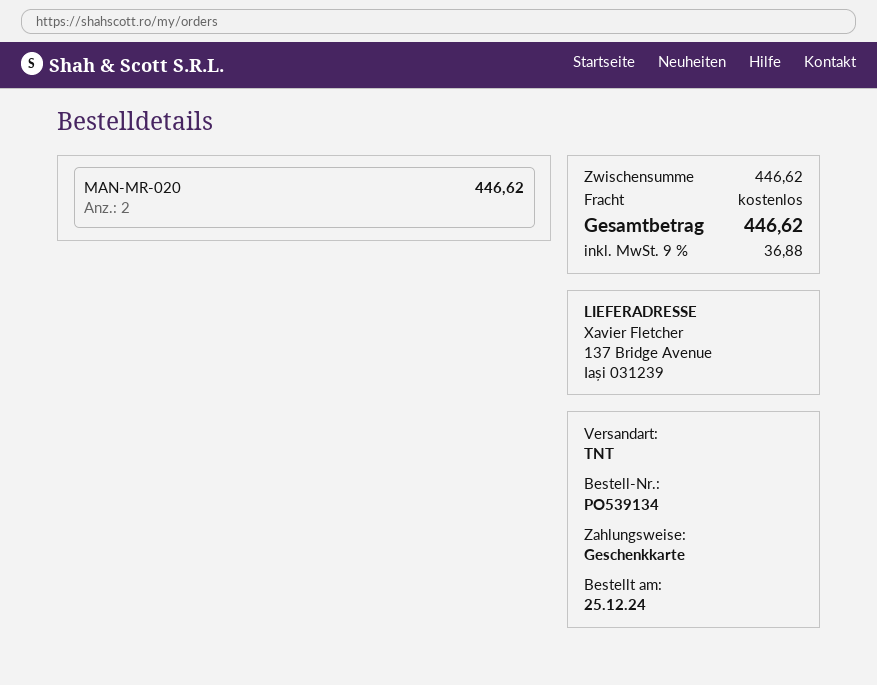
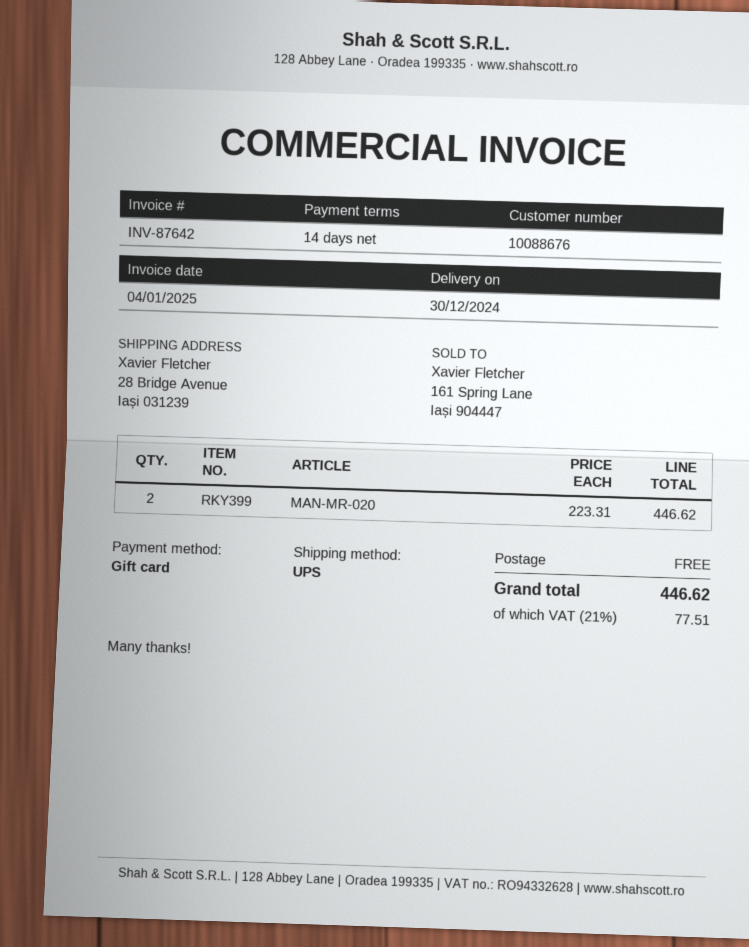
shipping method: TNT -> UPS
ship to: 137 Bridge Avenue, Iași 031239 -> 28 Bridge Avenue, Iași 031239
tax: 9% = 36.88 -> 21% = 77.51

